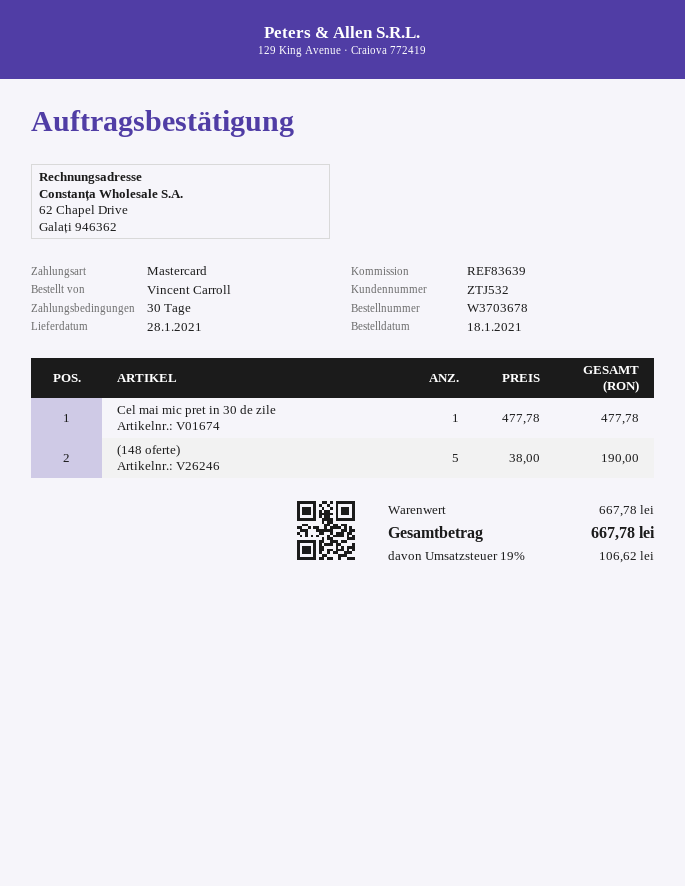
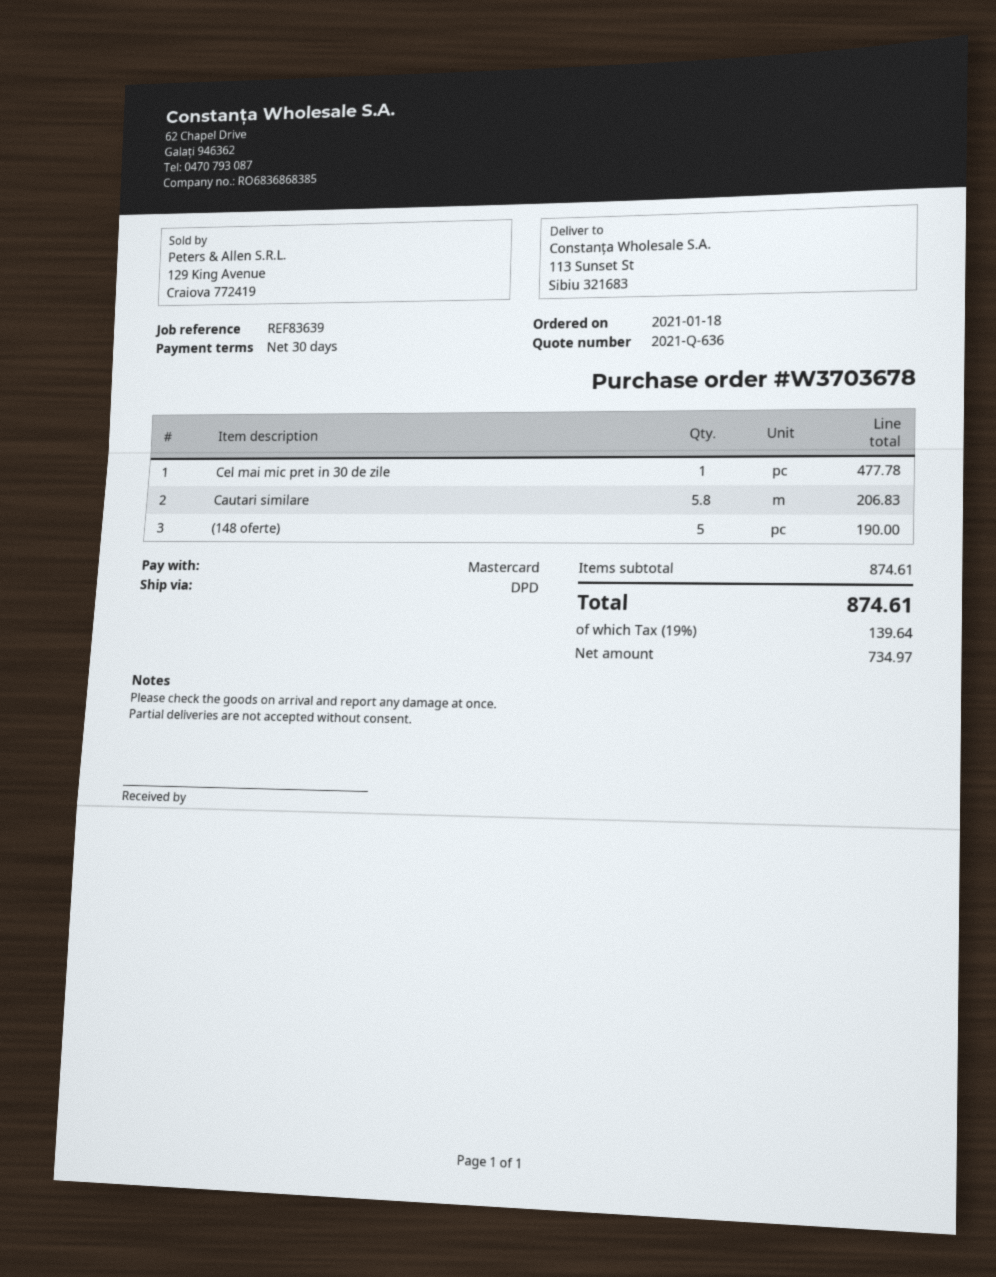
Cautari similare: none -> 5.8 for 206.83
subtotal: 667.78 -> 874.61
tax: 19% = 106.62 -> 19% = 139.64
total: 667.78 -> 874.61

